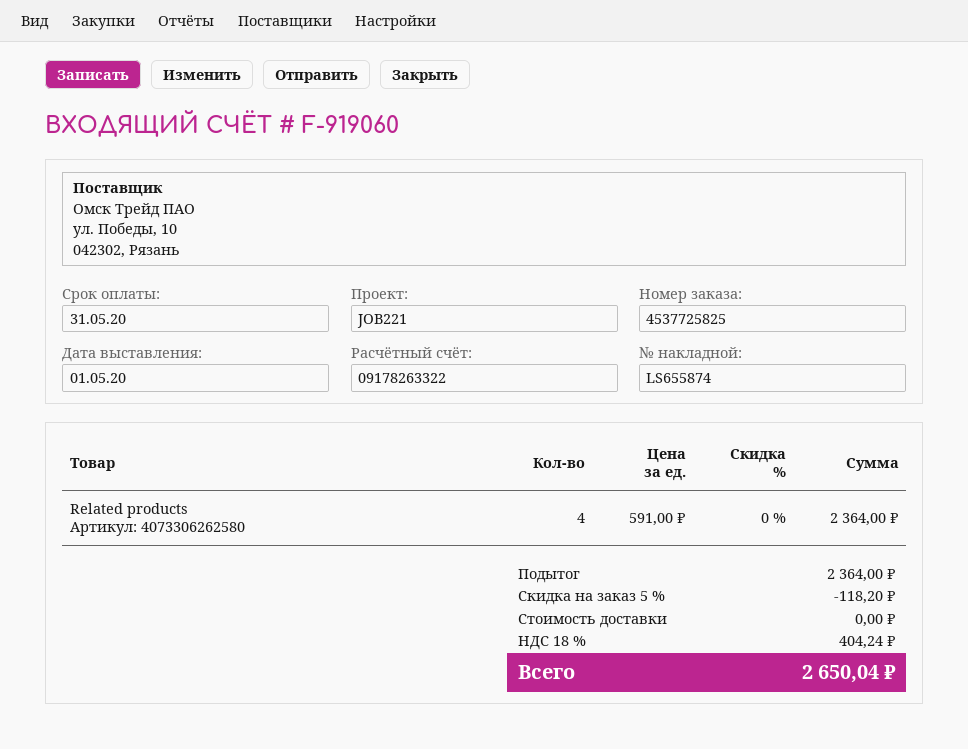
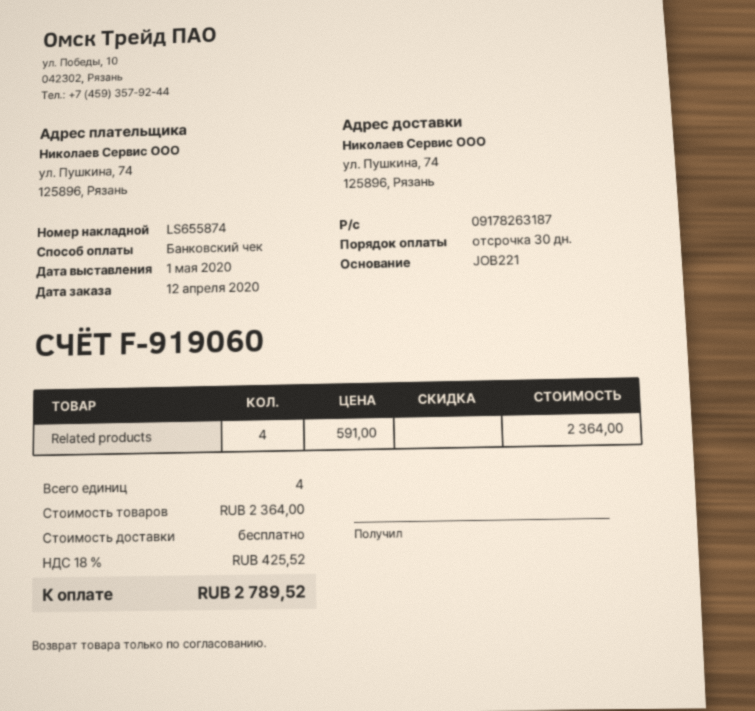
bank account: 09178263322 -> 09178263187
discount: 5% = 118.20 -> none
tax: 18% = 404.24 -> 18% = 425.52
total: 2650.04 -> 2789.52

